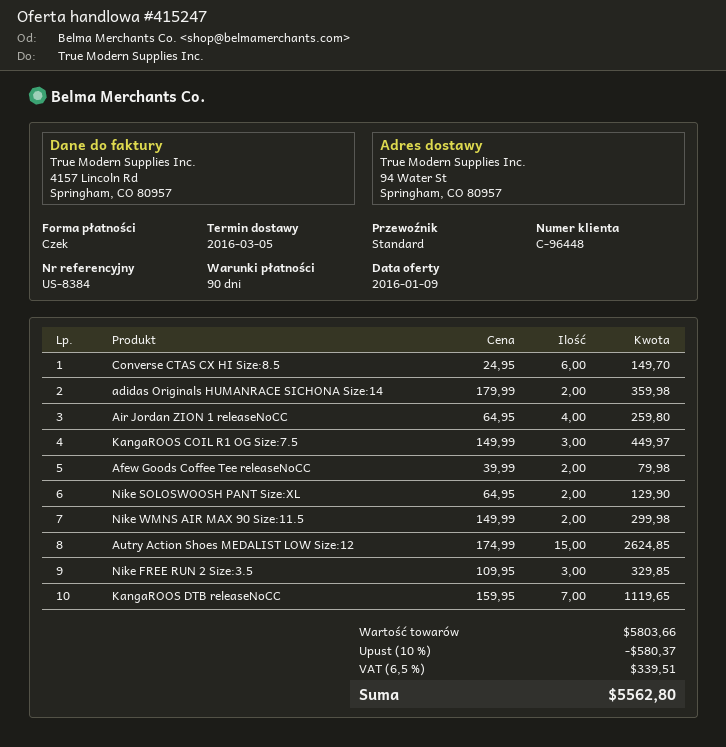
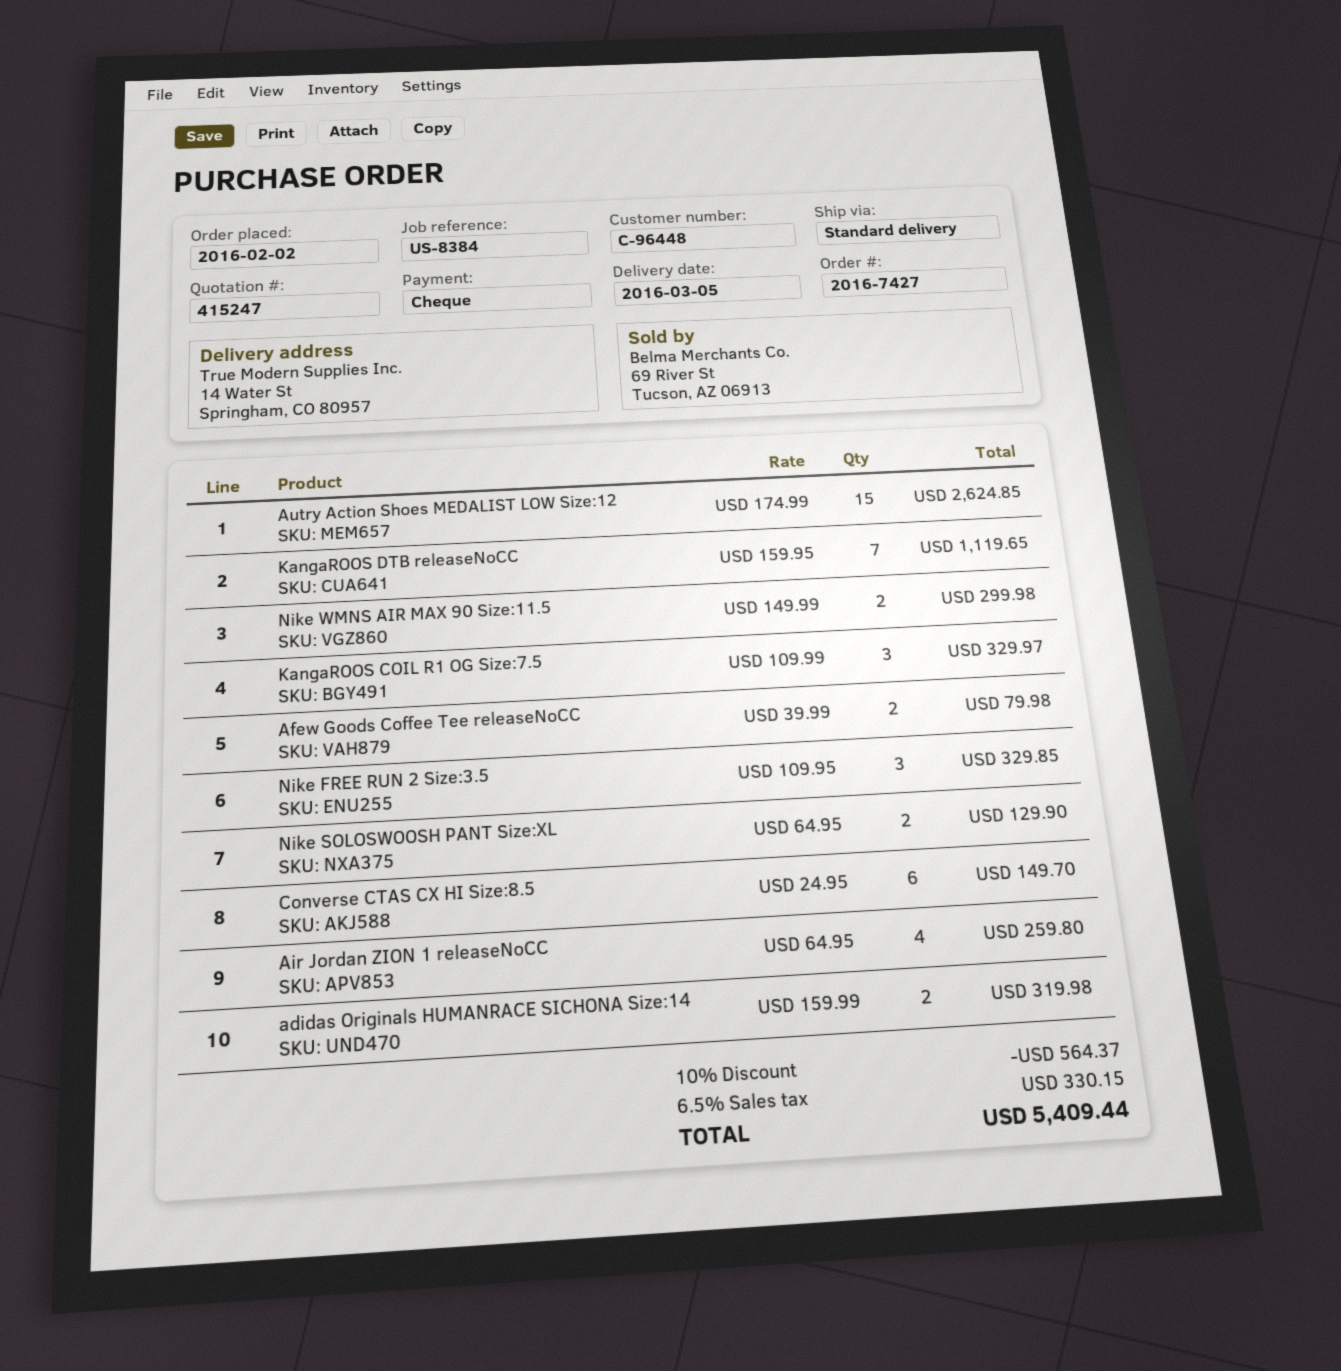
ship to: 94 Water St, Springham, CO 80957 -> 14 Water St, Springham, CO 80957
adidas Originals HUMANRACE SICHONA Size:14: 2 x 179.99 = 359.98 -> 2 x 159.99 = 319.98
KangaROOS COIL R1 OG Size:7.5: 3 x 149.99 = 449.97 -> 3 x 109.99 = 329.97
discount: 10% = 580.37 -> 10% = 564.37
tax: 6.5% = 339.51 -> 6.5% = 330.15
total: 5562.80 -> 5409.44

